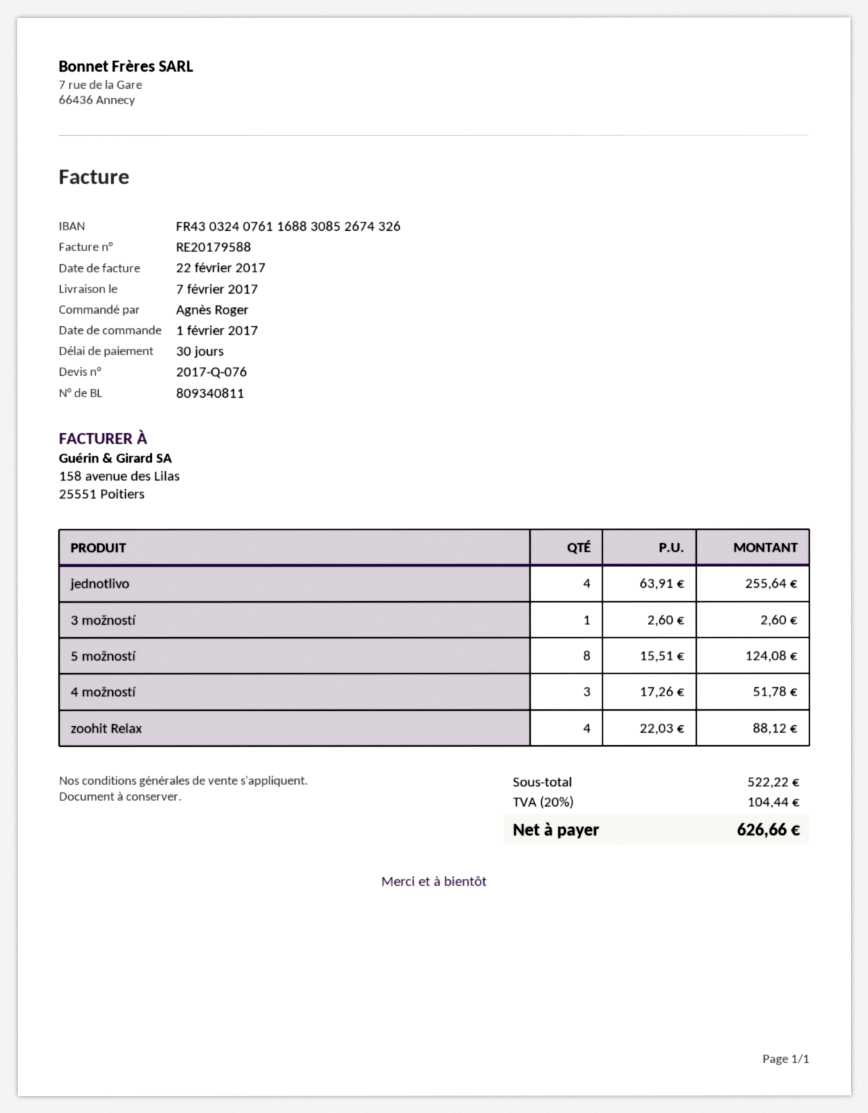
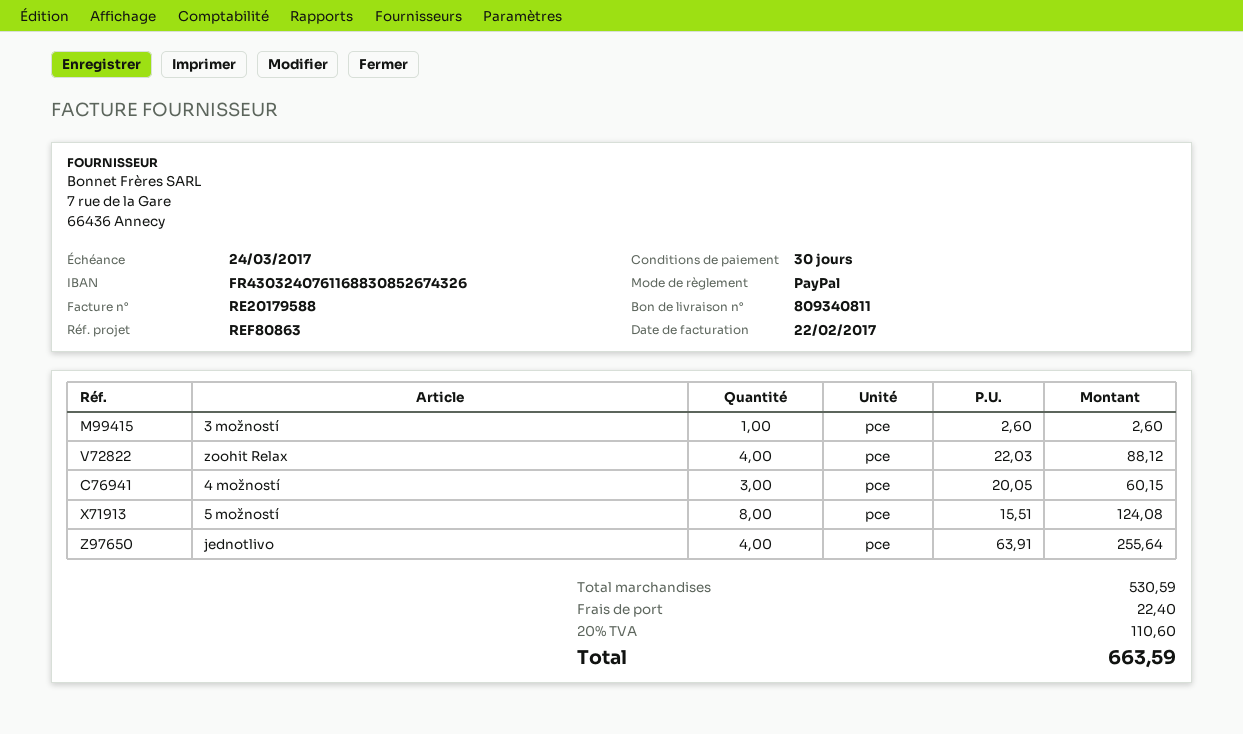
4 možností: 3 x 17.26 = 51.78 -> 3 x 20.05 = 60.15
subtotal: 522.22 -> 530.59
shipping: none -> 22.40
tax: 20% = 104.44 -> 20% = 110.60
total: 626.66 -> 663.59

